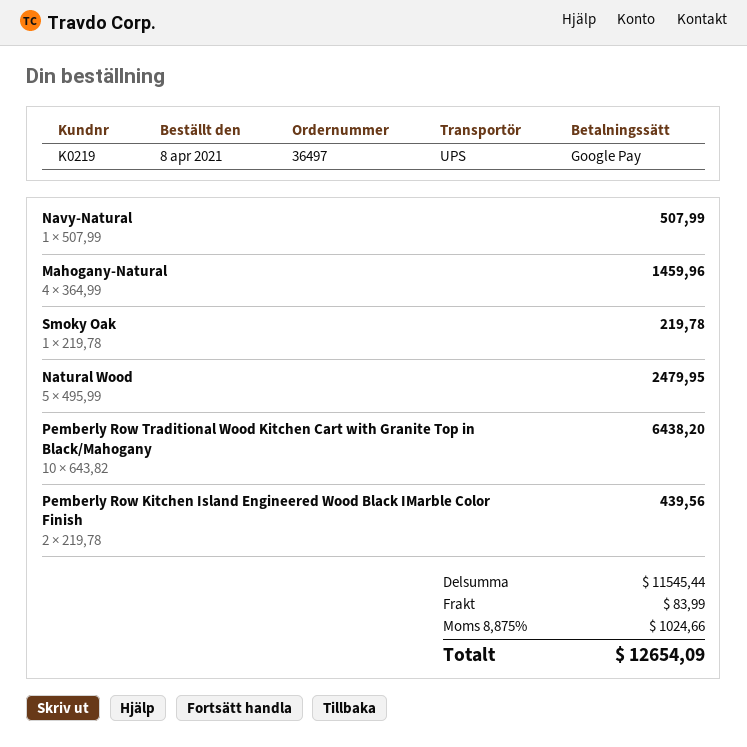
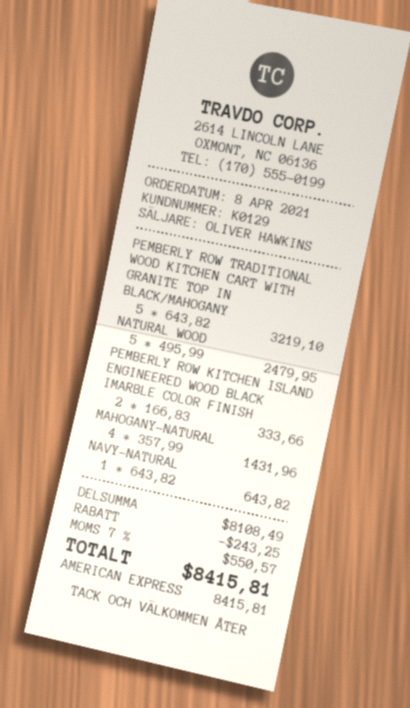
customer number: K0219 -> K0129
payment method: Google Pay -> American Express
Navy-Natural: 1 x 507.99 = 507.99 -> 1 x 643.82 = 643.82
Mahogany-Natural: 4 x 364.99 = 1459.96 -> 4 x 357.99 = 1431.96
Smoky Oak: 1 x 219.78 = 219.78 -> none
Pemberly Row Traditional Wood Kitchen Cart with Granite Top in Black/Mahogany: 10 x 643.82 = 6438.20 -> 5 x 643.82 = 3219.10
Pemberly Row Kitchen Island Engineered Wood Black IMarble Color Finish: 2 x 219.78 = 439.56 -> 2 x 166.83 = 333.66
subtotal: 11545.44 -> 8108.49
discount: none -> 243.25
shipping: 83.99 -> none
tax: 8.875% = 1024.66 -> 7% = 550.57
total: 12654.09 -> 8415.81

